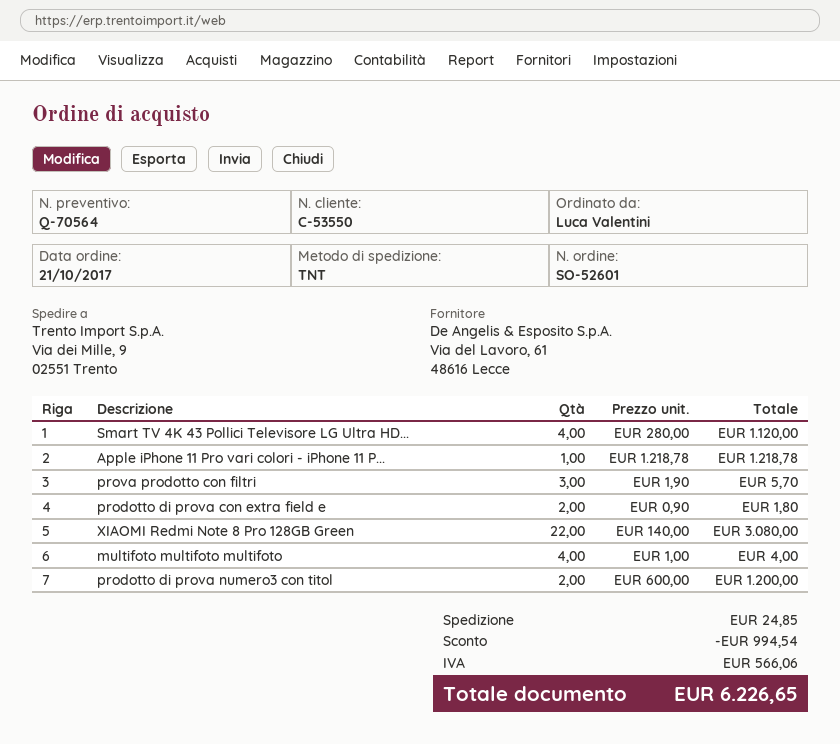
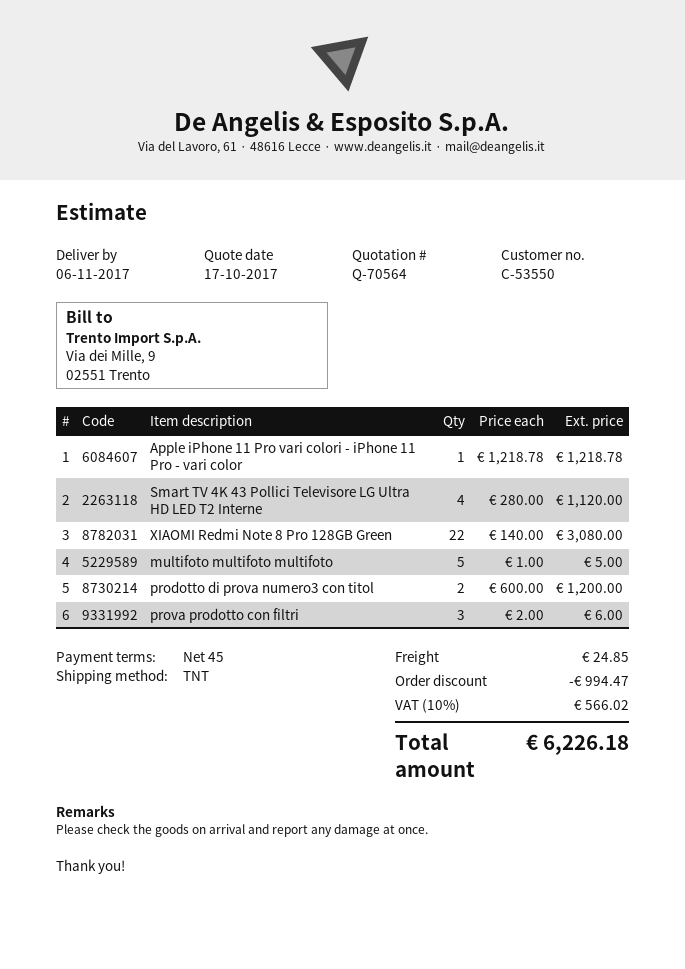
prova prodotto con filtri: 3 x 1.90 = 5.70 -> 3 x 2.00 = 6.00
prodotto di prova con extra field e: 2 x 0.90 = 1.80 -> none
multifoto multifoto multifoto: 4 x 1.00 = 4.00 -> 5 x 1.00 = 5.00
discount: 994.54 -> 994.47
tax: 566.06 -> 566.02
total: 6226.65 -> 6226.18

